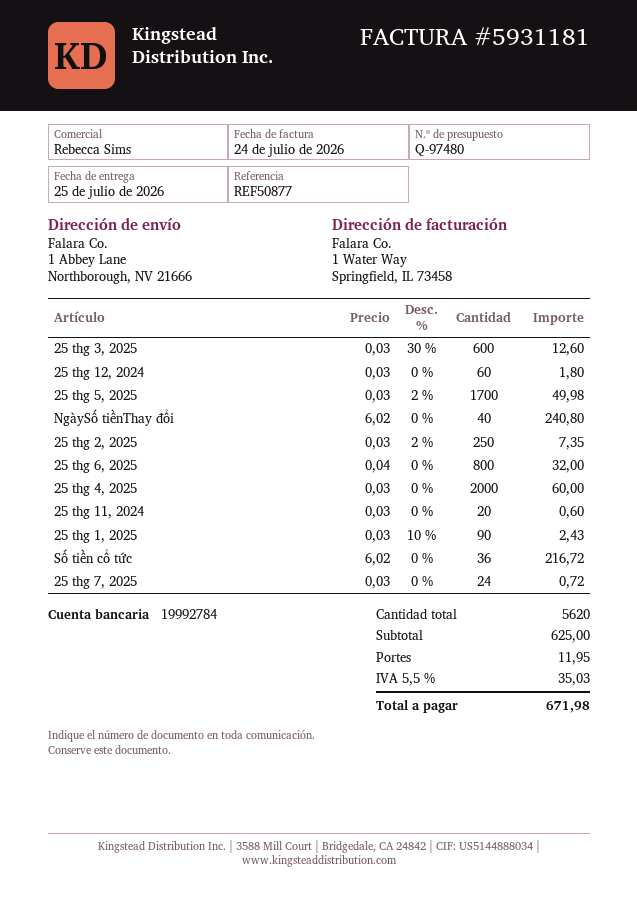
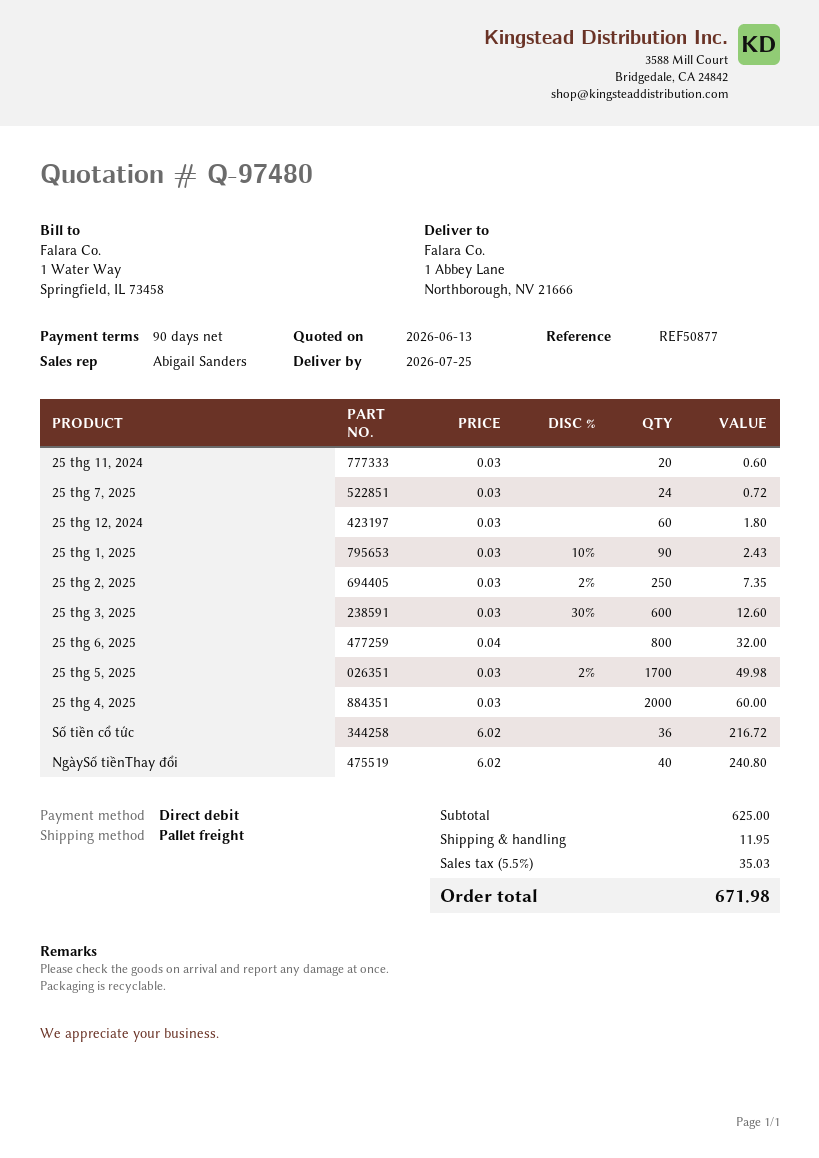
sales rep: Rebecca Sims -> Abigail Sanders

